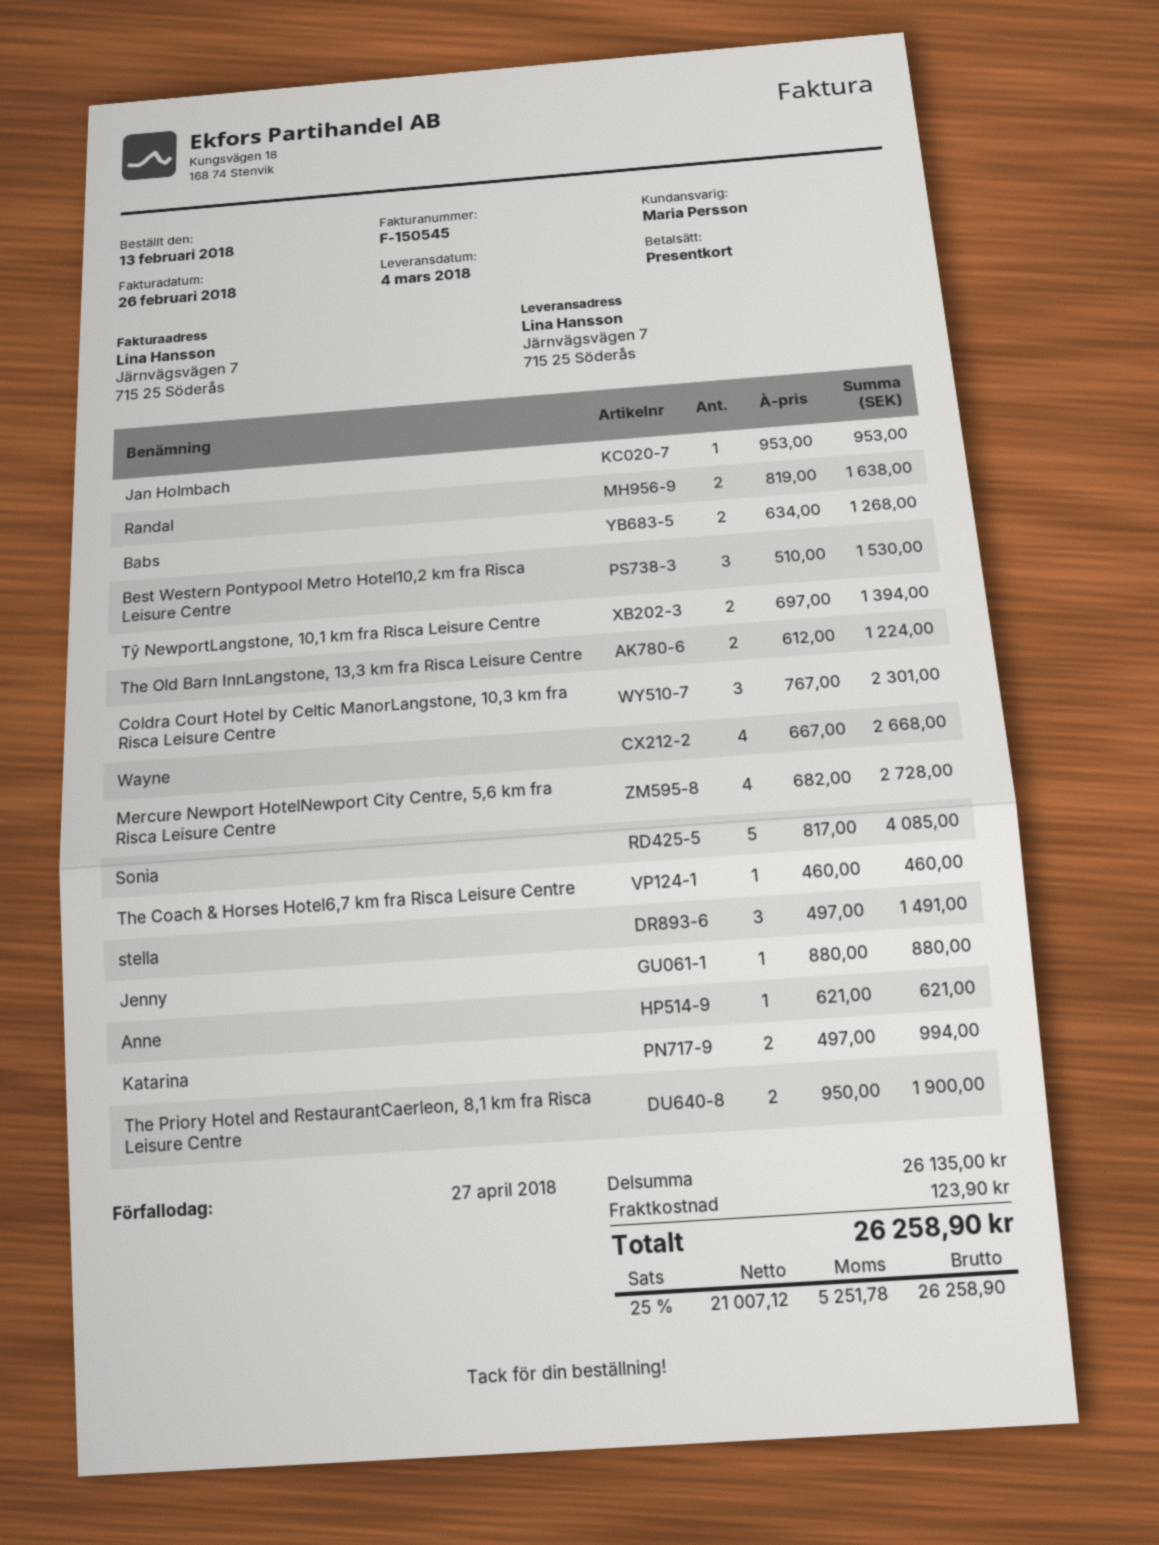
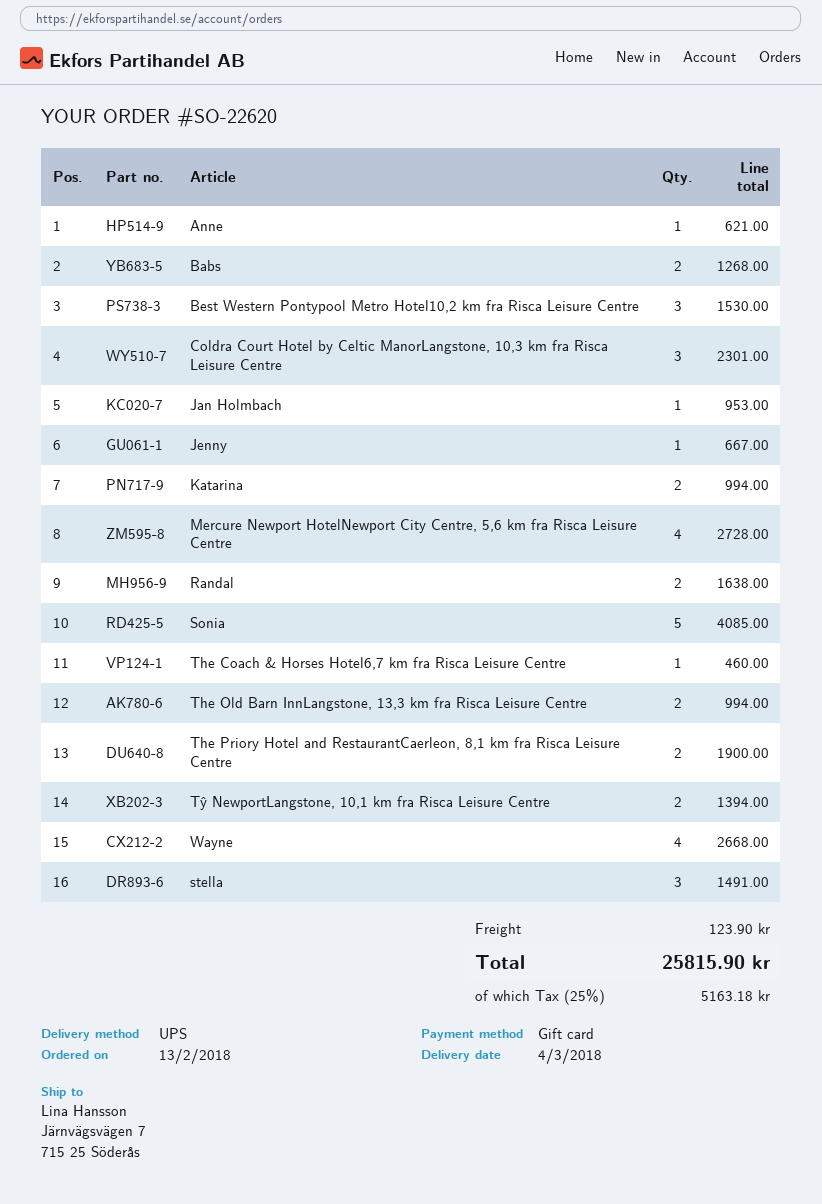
The Old Barn InnLangstone, 13,3 km fra Risca Leisure Centre: 2 for 1224.00 -> 2 for 994.00
Jenny: 1 for 880.00 -> 1 for 667.00
tax: 25% = 5251.78 -> 25% = 5163.18
total: 26258.90 -> 25815.90

